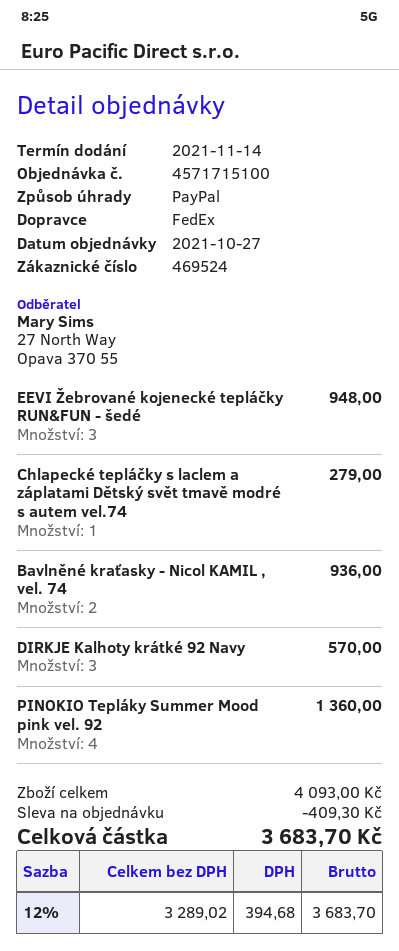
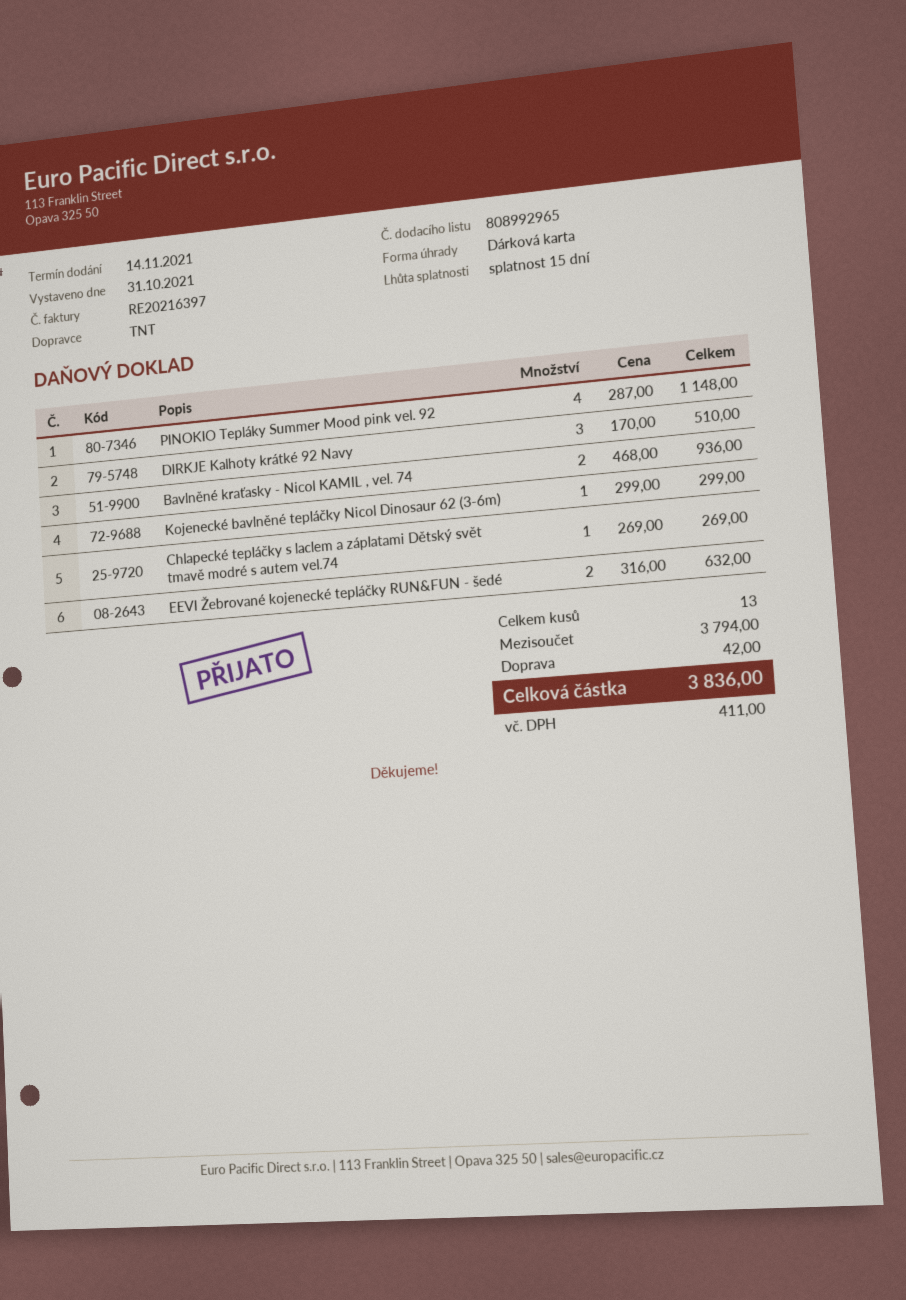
payment method: PayPal -> gift card
shipping method: FedEx -> TNT
EEVI Žebrované kojenecké tepláčky RUN&FUN - šedé: 3 for 948.00 -> 2 for 632.00
Chlapecké tepláčky s laclem a záplatami Dětský svět tmavě modré s autem vel.74: 1 for 279.00 -> 1 for 269.00
DIRKJE Kalhoty krátké 92 Navy: 3 for 570.00 -> 3 for 510.00
PINOKIO Tepláky Summer Mood pink vel. 92: 4 for 1360.00 -> 4 for 1148.00
Kojenecké bavlněné tepláčky Nicol Dinosaur 62 (3-6m): none -> 1 for 299.00
subtotal: 4093.00 -> 3794.00
discount: 409.30 -> none
shipping: none -> 42.00
tax: 394.68 -> 411.00
total: 3683.70 -> 3836.00

